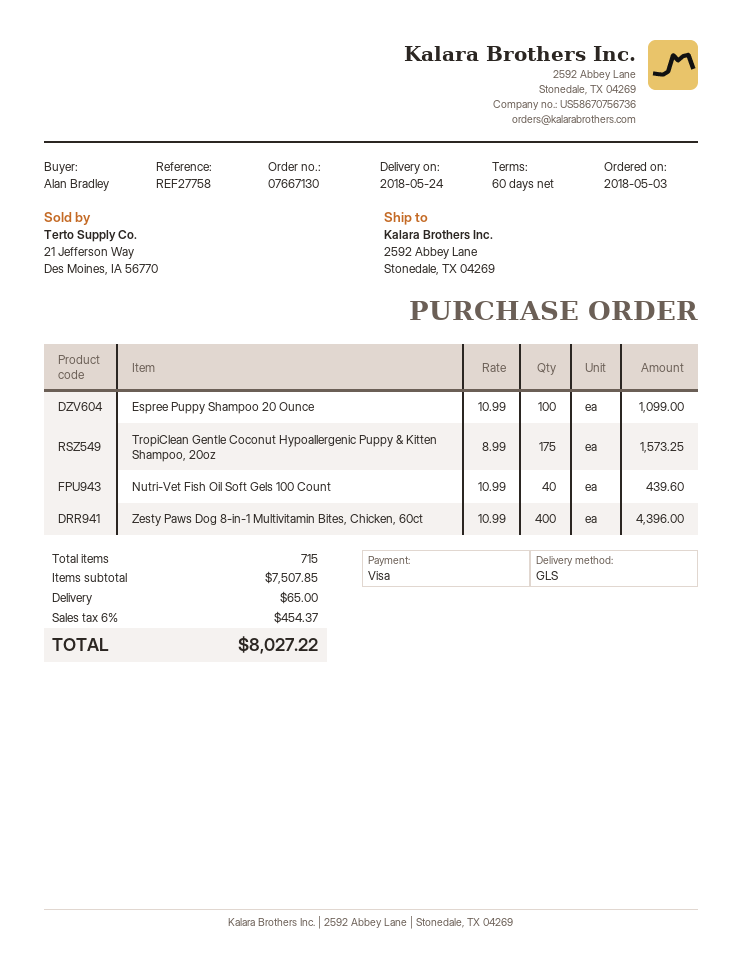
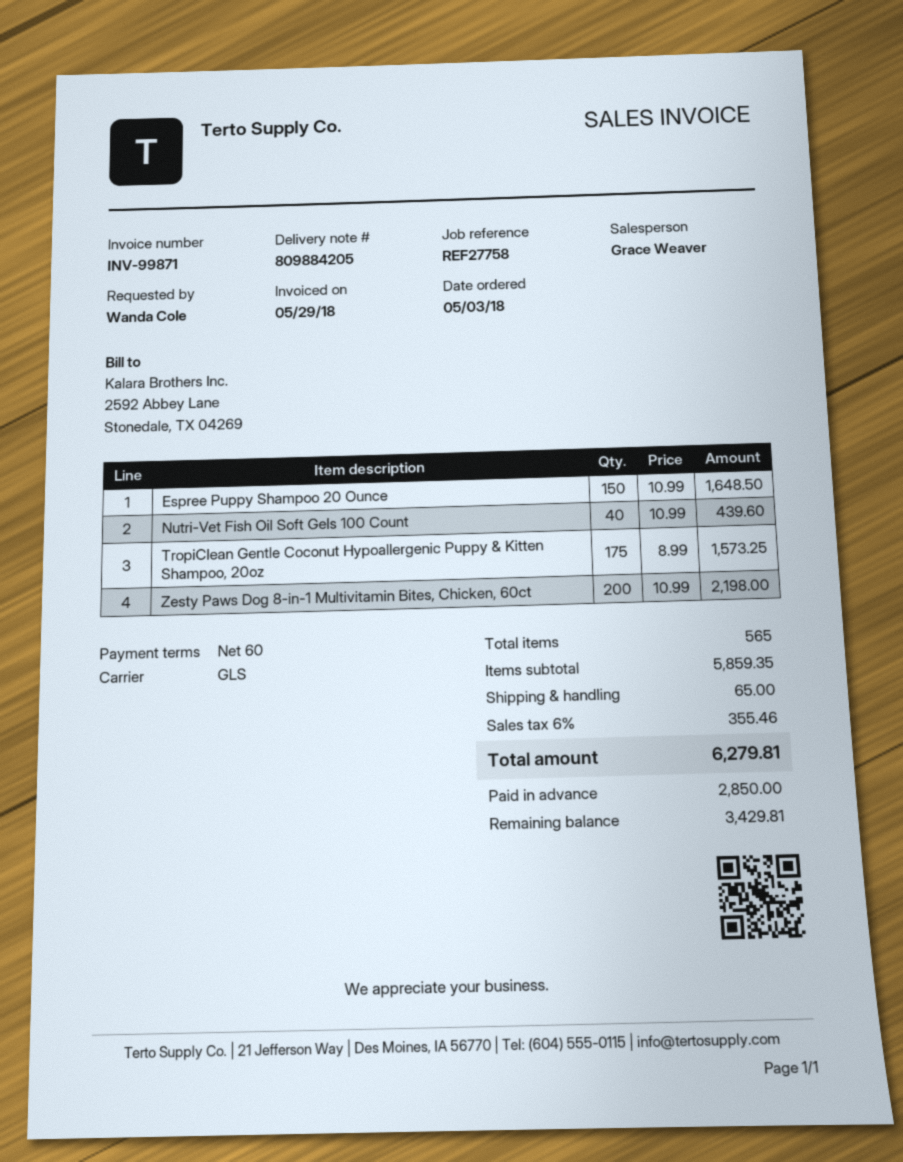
ordered by: Alan Bradley -> Wanda Cole
Espree Puppy Shampoo 20 Ounce: 100 x 10.99 = 1099.00 -> 150 x 10.99 = 1648.50
Zesty Paws Dog 8-in-1 Multivitamin Bites, Chicken, 60ct: 400 x 10.99 = 4396.00 -> 200 x 10.99 = 2198.00
total quantity: 715 -> 565
subtotal: 7507.85 -> 5859.35
tax: 6% = 454.37 -> 6% = 355.46
total: 8027.22 -> 6279.81

